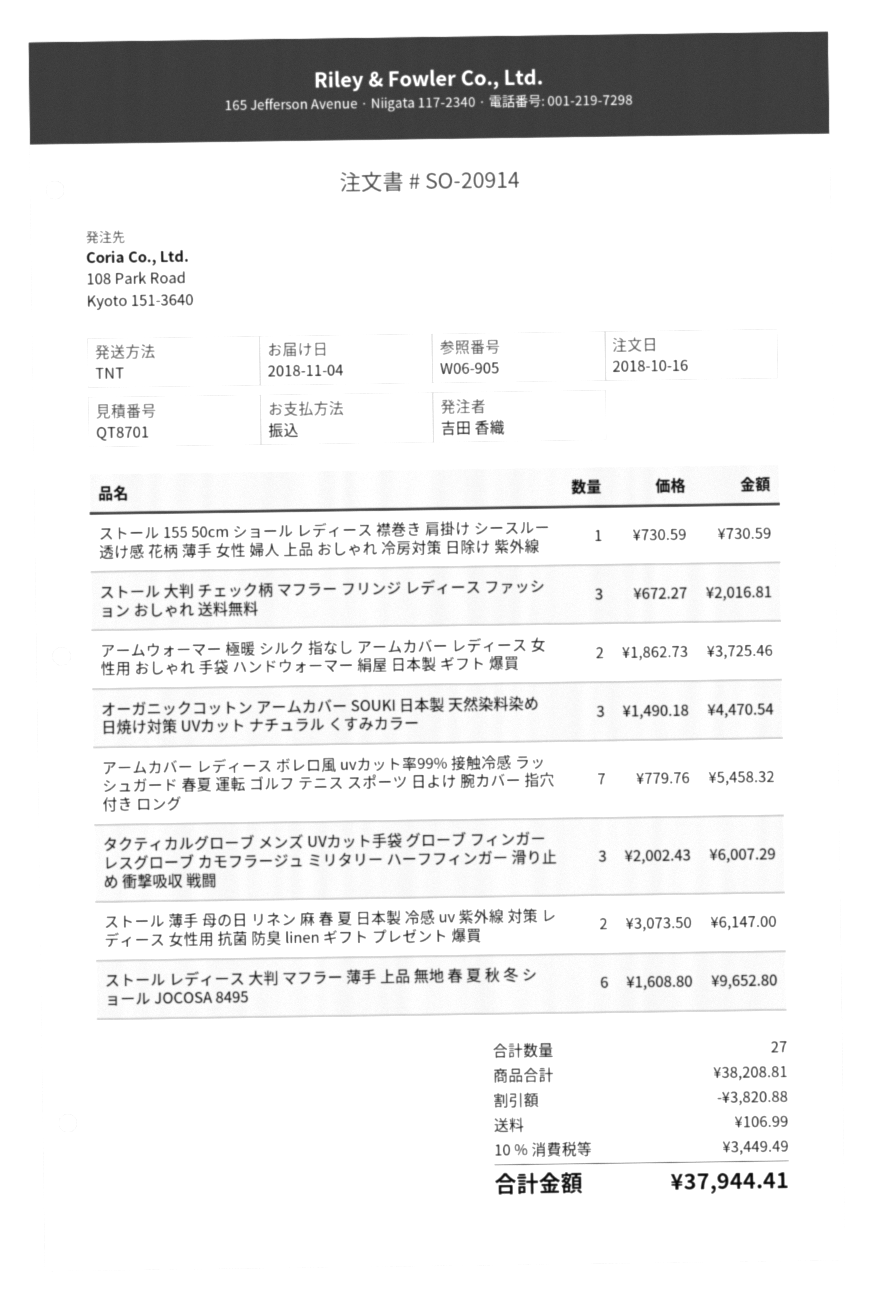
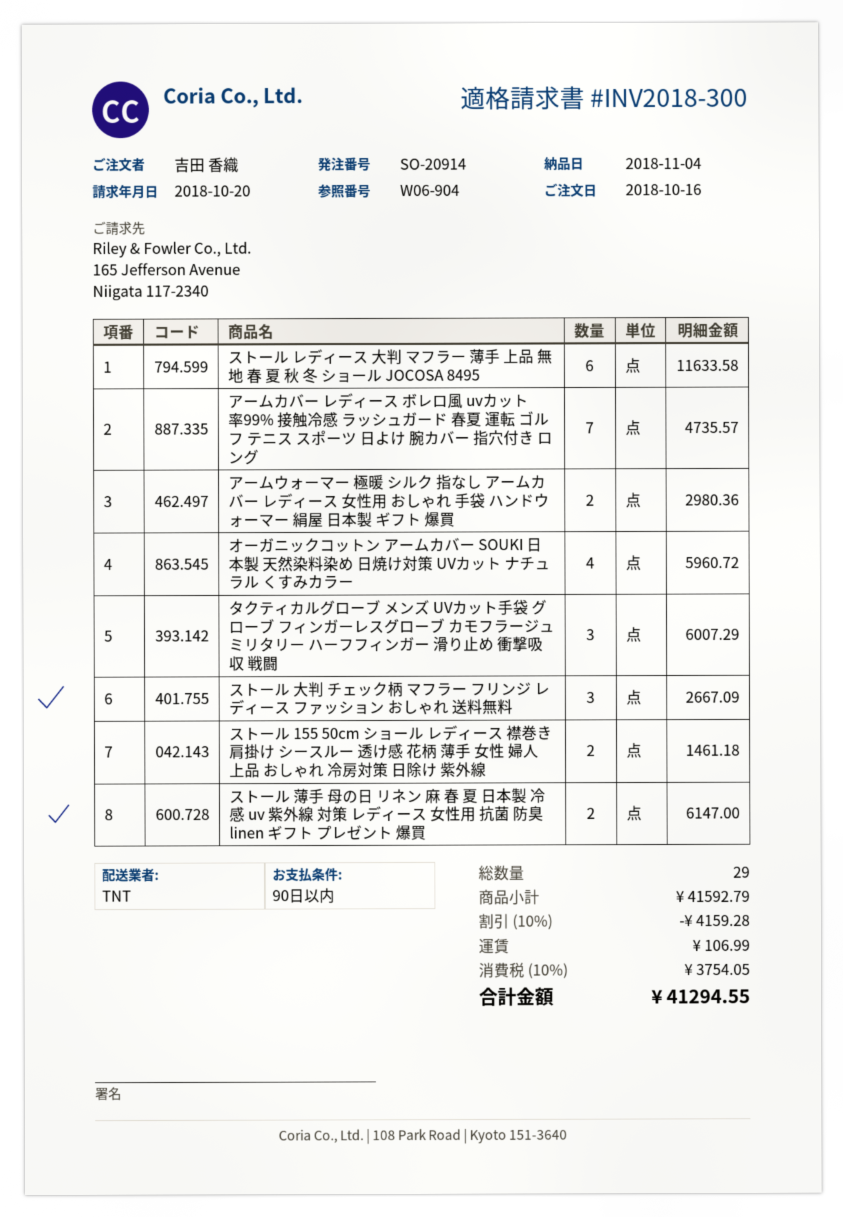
reference: W06-905 -> W06-904
ストール 155 50cm ショール レディース 襟巻き 肩掛け シースルー 透け感 花柄 薄手 女性 婦人 上品 おしゃれ 冷房対策 日除け 紫外線: 1 for 730.59 -> 2 for 1461.18
ストール 大判 チェック柄 マフラー フリンジ レディース ファッション おしゃれ 送料無料: 3 for 2016.81 -> 3 for 2667.09
アームウォーマー 極暖 シルク 指なし アームカバー レディース 女性用 おしゃれ 手袋 ハンドウォーマー 絹屋 日本製 ギフト 爆買: 2 for 3725.46 -> 2 for 2980.36
オーガニックコットン アームカバー SOUKI 日本製 天然染料染め 日焼け対策 UVカット ナチュラル くすみカラー: 3 for 4470.54 -> 4 for 5960.72
アームカバー レディース ボレロ風 uvカット率99% 接触冷感 ラッシュガード 春夏 運転 ゴルフ テニス スポーツ 日よけ 腕カバー 指穴付き ロング: 7 for 5458.32 -> 7 for 4735.57
ストール レディース 大判 マフラー 薄手 上品 無地 春 夏 秋 冬 ショール JOCOSA 8495: 6 for 9652.80 -> 6 for 11633.58
total quantity: 27 -> 29
subtotal: 38208.81 -> 41592.79
discount: 3820.88 -> 4159.28
tax: 10% = 3449.49 -> 10% = 3754.05
total: 37944.41 -> 41294.55

